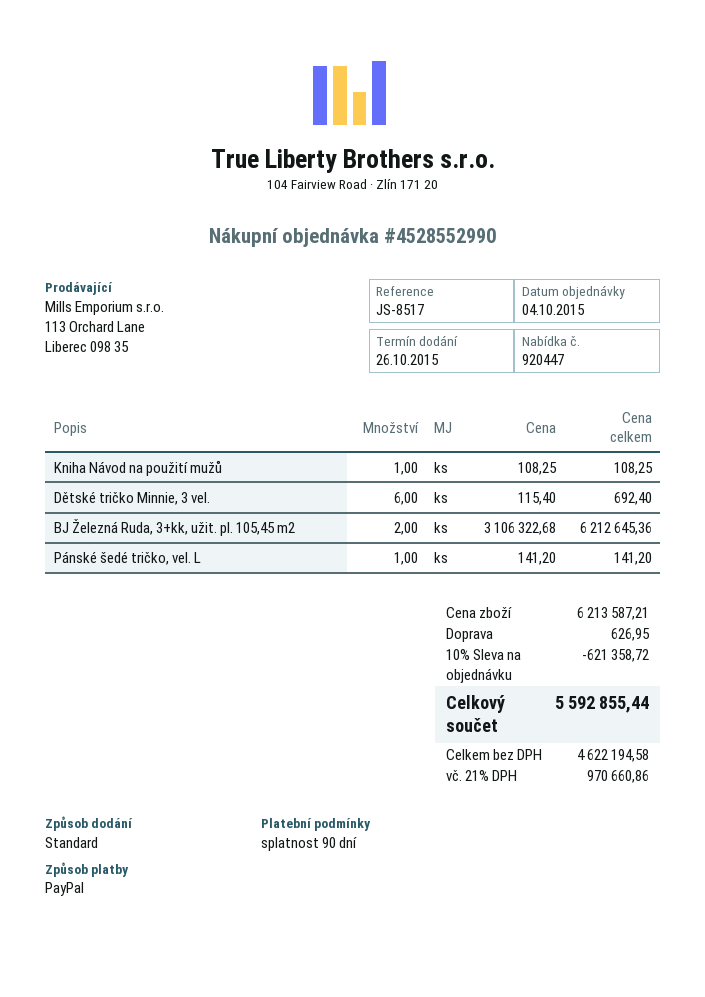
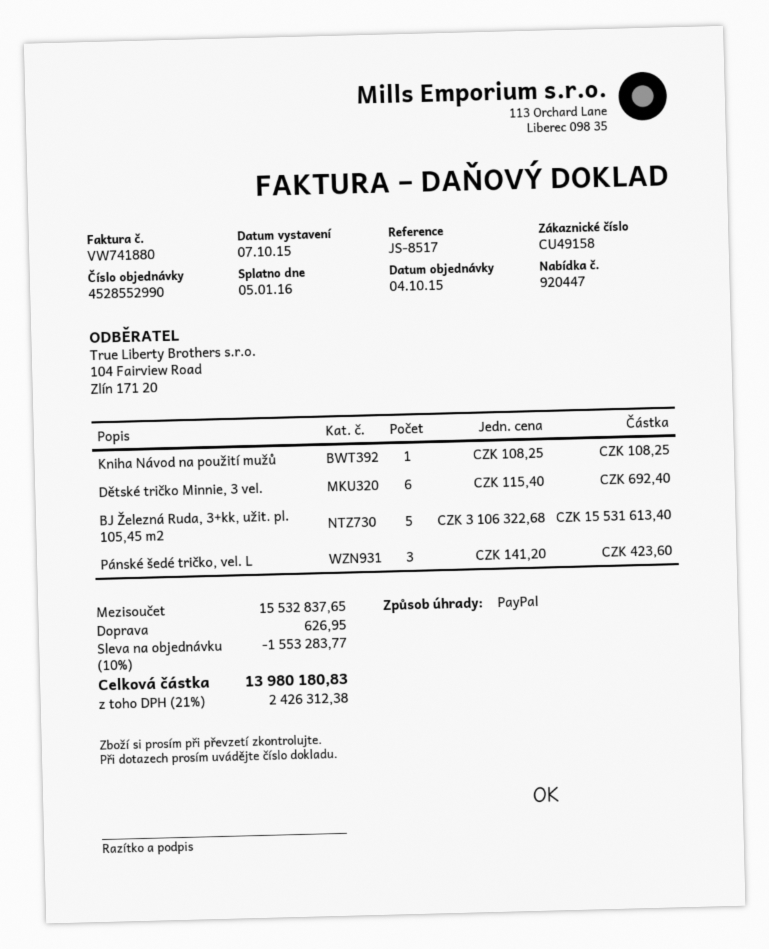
BJ Železná Ruda, 3+kk, užit. pl. 105,45 m2: 2 x 3106322.68 = 6212645.36 -> 5 x 3106322.68 = 15531613.40
Pánské šedé tričko, vel. L: 1 x 141.20 = 141.20 -> 3 x 141.20 = 423.60
subtotal: 6213587.21 -> 15532837.65
discount: 10% = 621358.72 -> 10% = 1553283.77
tax: 21% = 970660.86 -> 21% = 2426312.38
total: 5592855.44 -> 13980180.83

